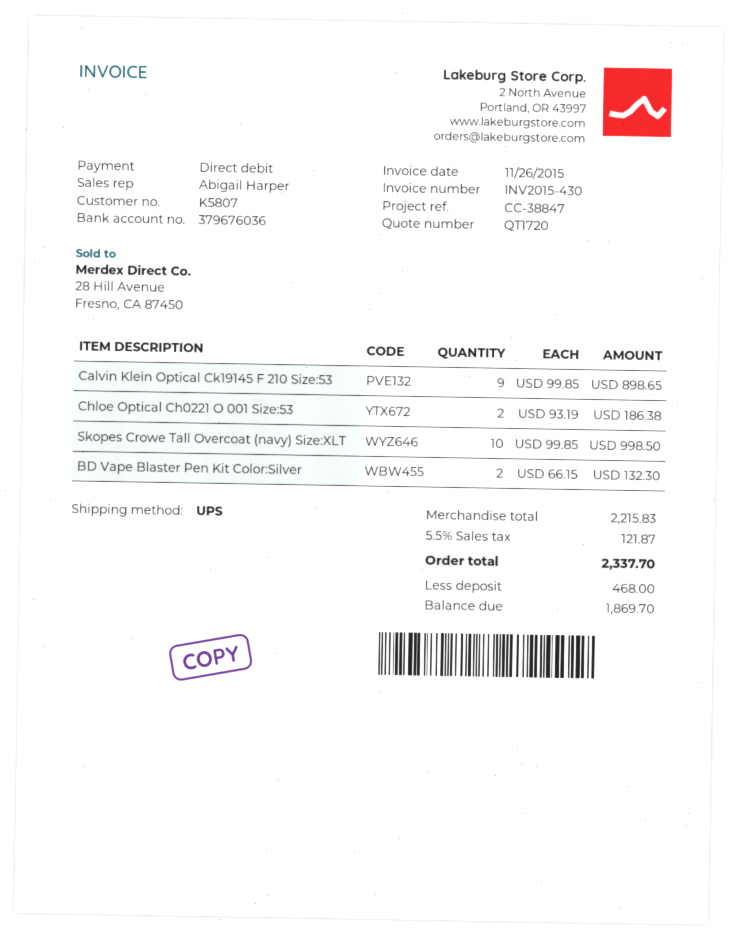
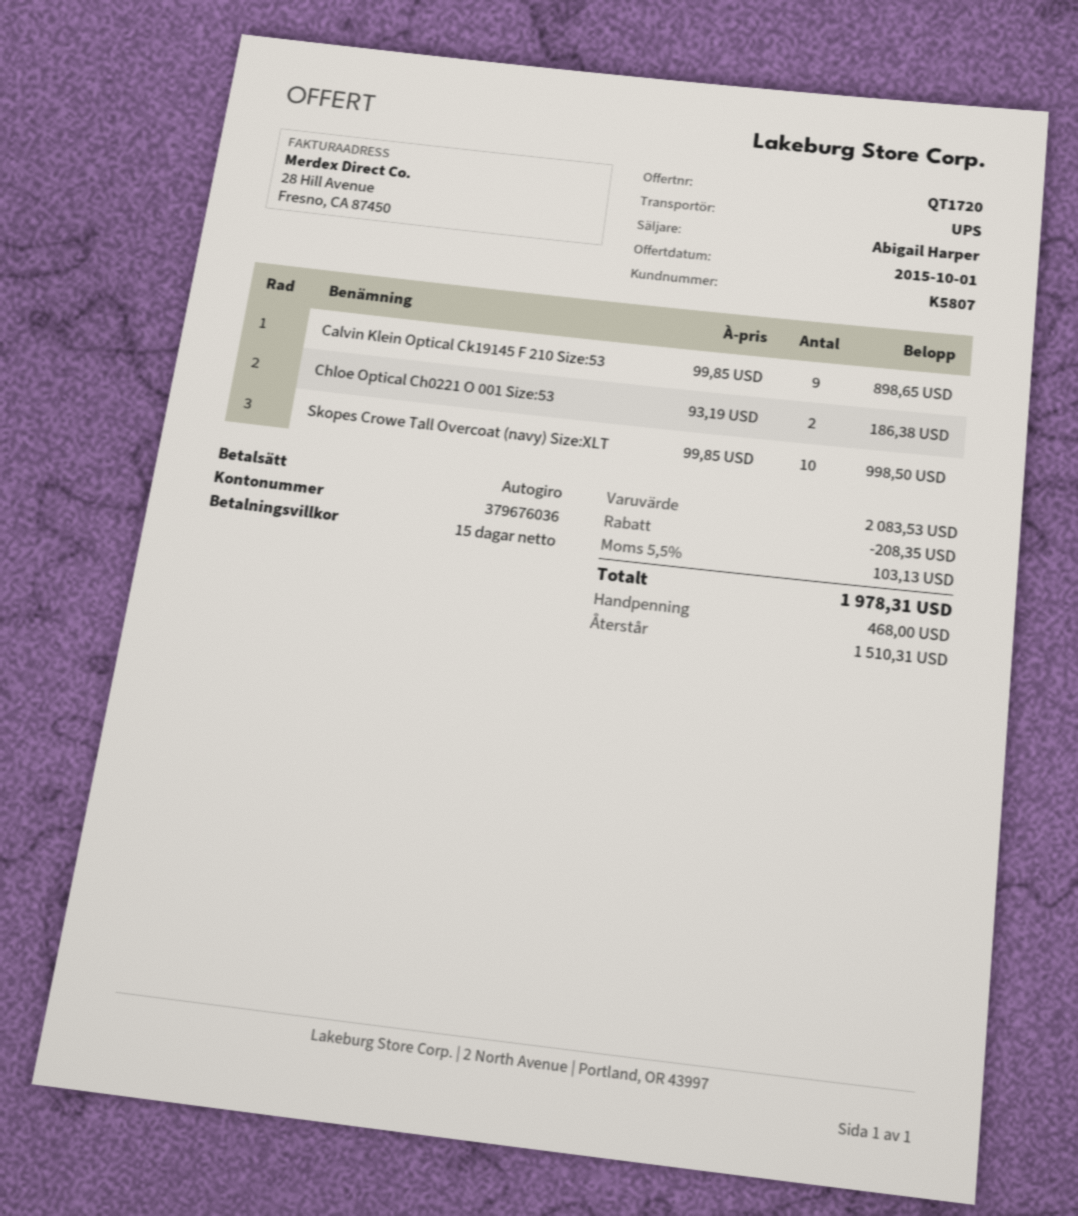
BD Vape Blaster Pen Kit Color:Silver: 2 x 66.15 = 132.30 -> none
subtotal: 2215.83 -> 2083.53
discount: none -> 208.35
tax: 5.5% = 121.87 -> 5.5% = 103.13
total: 2337.70 -> 1978.31
balance: 1869.70 -> 1510.31

